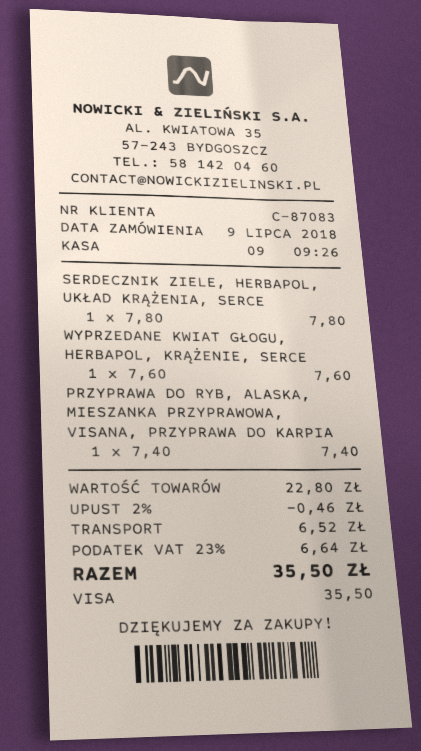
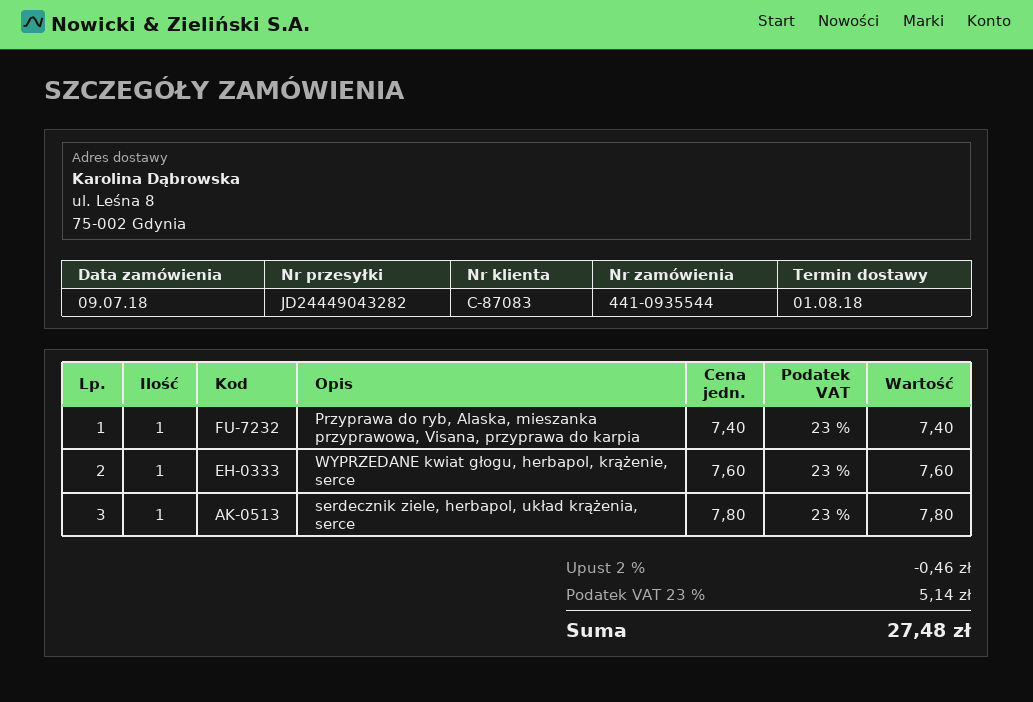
shipping: 6.52 -> none
tax: 23% = 6.64 -> 23% = 5.14
total: 35.50 -> 27.48

